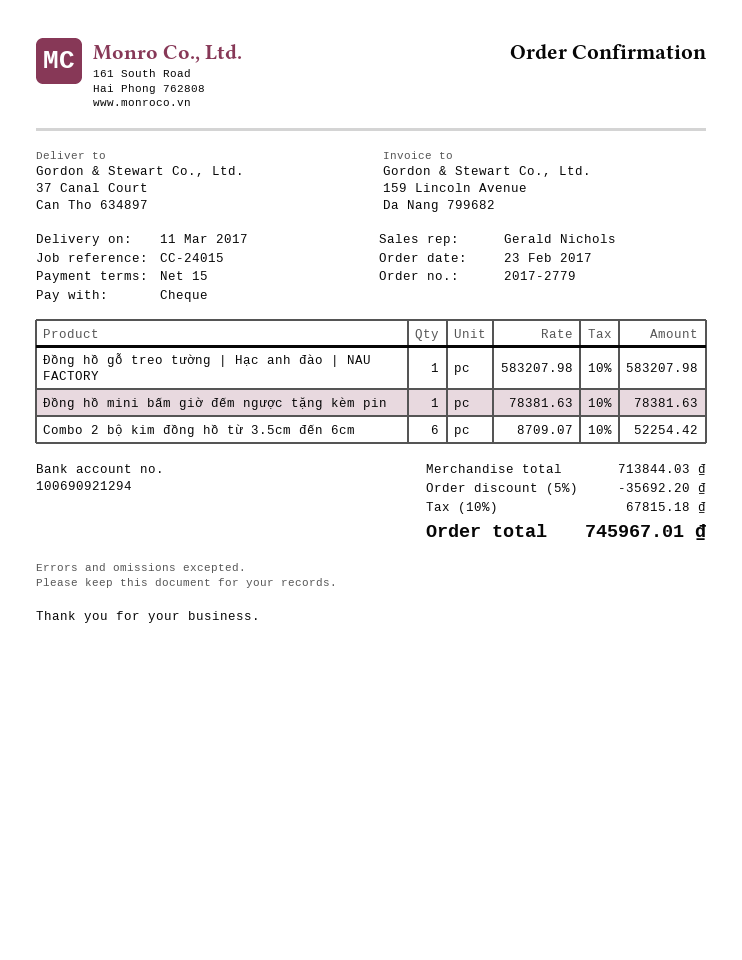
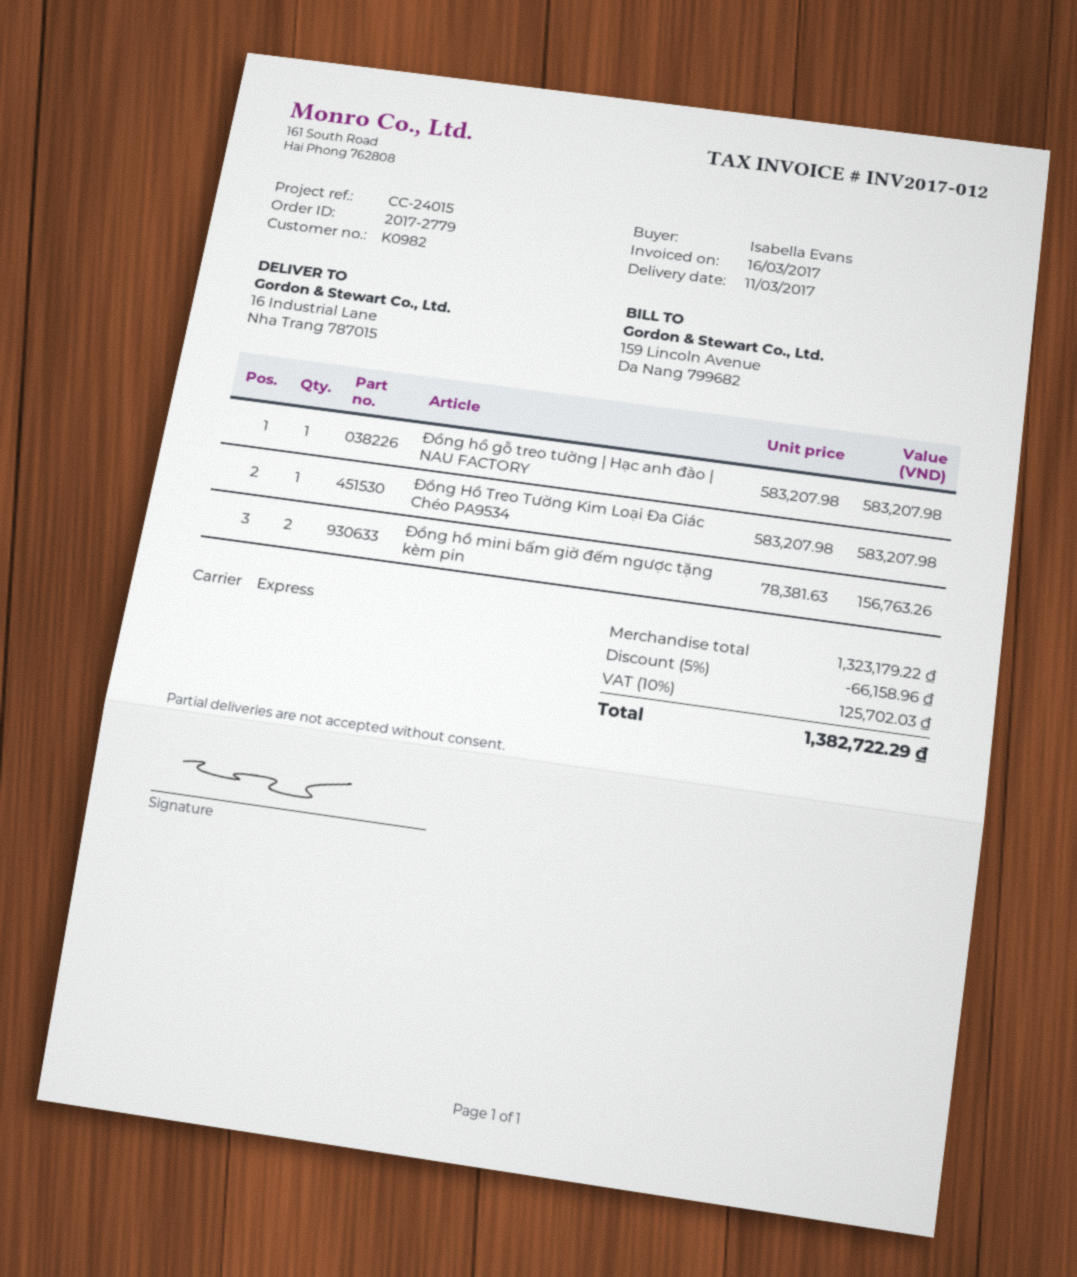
ship to: 37 Canal Court, Can Tho 634897 -> 16 Industrial Lane, Nha Trang 787015
Đồng hồ mini bấm giờ đếm ngược tặng kèm pin: 1 x 78381.63 = 78381.63 -> 2 x 78381.63 = 156763.26
Combo 2 bộ kim đồng hồ từ 3.5cm đến 6cm: 6 x 8709.07 = 52254.42 -> none
Đồng Hồ Treo Tường Kim Loại Đa Giác Chéo PA9534: none -> 1 x 583207.98 = 583207.98
subtotal: 713844.03 -> 1323179.22
discount: 5% = 35692.20 -> 5% = 66158.96
tax: 10% = 67815.18 -> 10% = 125702.03
total: 745967.01 -> 1382722.29

